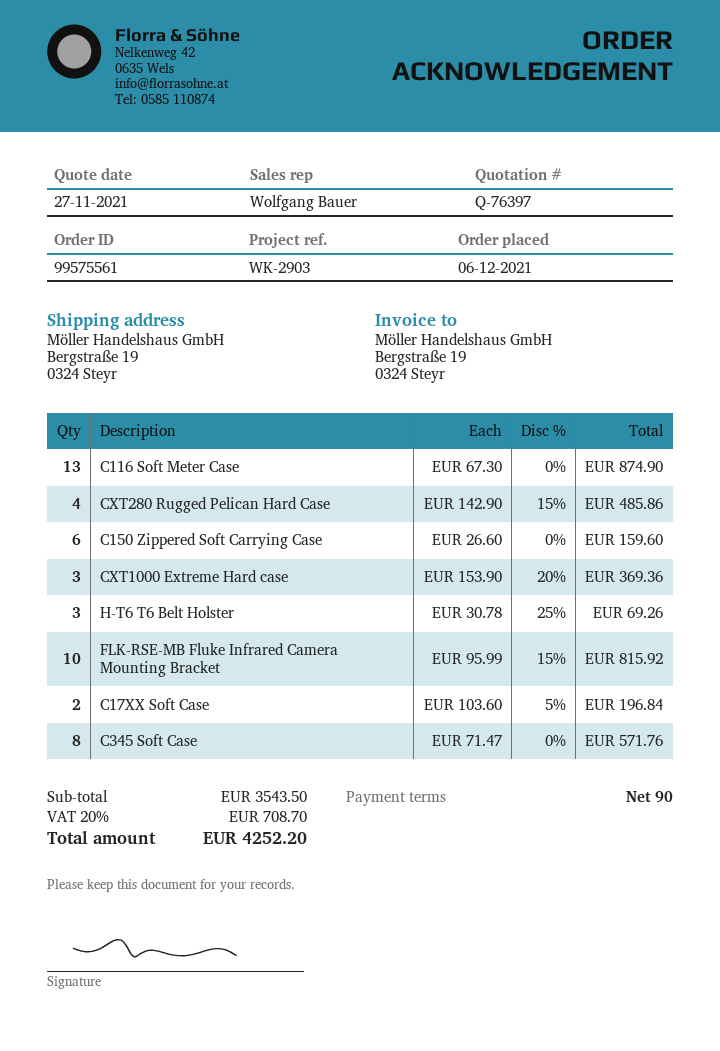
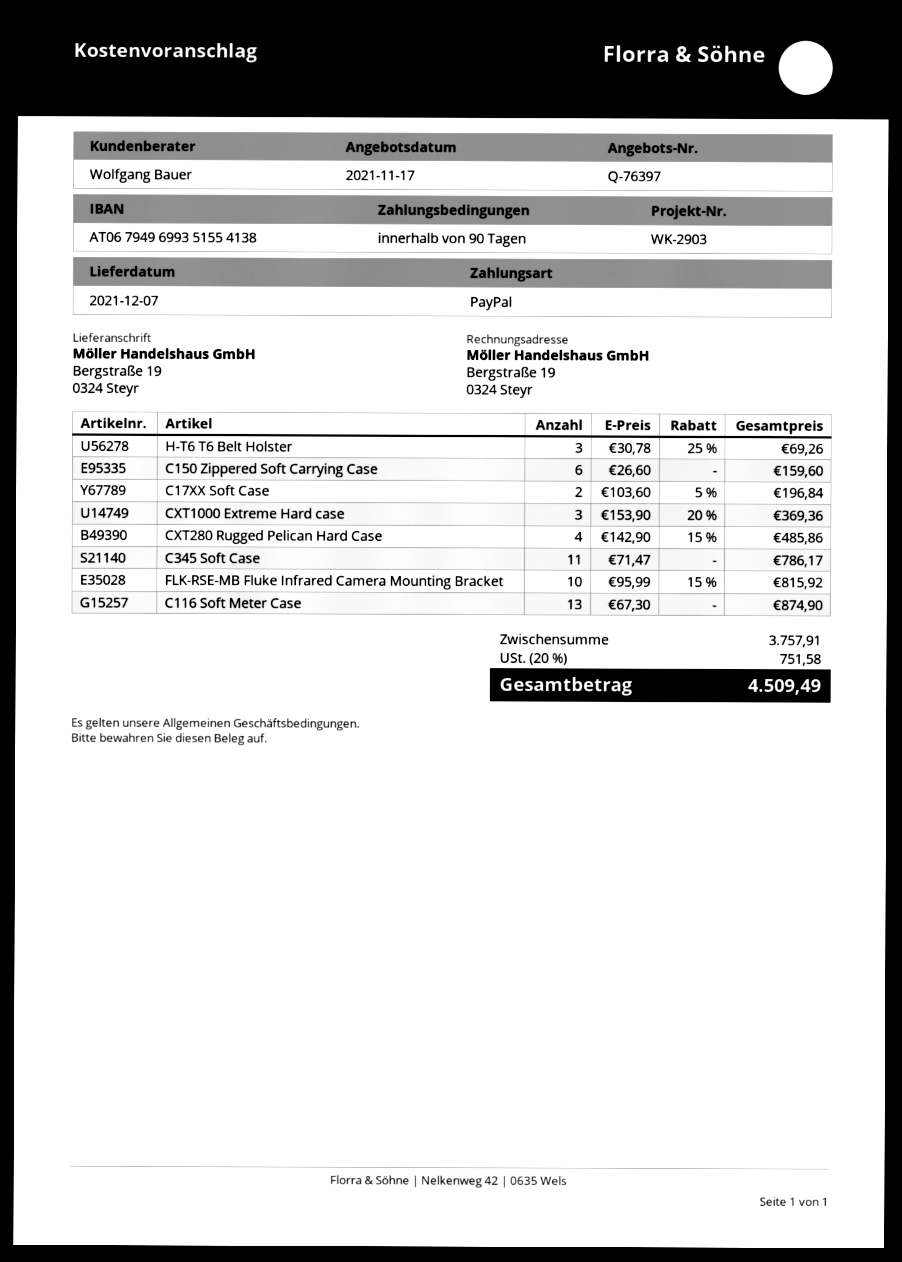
quote date: 2021-11-27 -> 2021-11-17
C345 Soft Case: 8 x 71.47 = 571.76 -> 11 x 71.47 = 786.17
subtotal: 3543.50 -> 3757.91
tax: 20% = 708.70 -> 20% = 751.58
total: 4252.20 -> 4509.49

